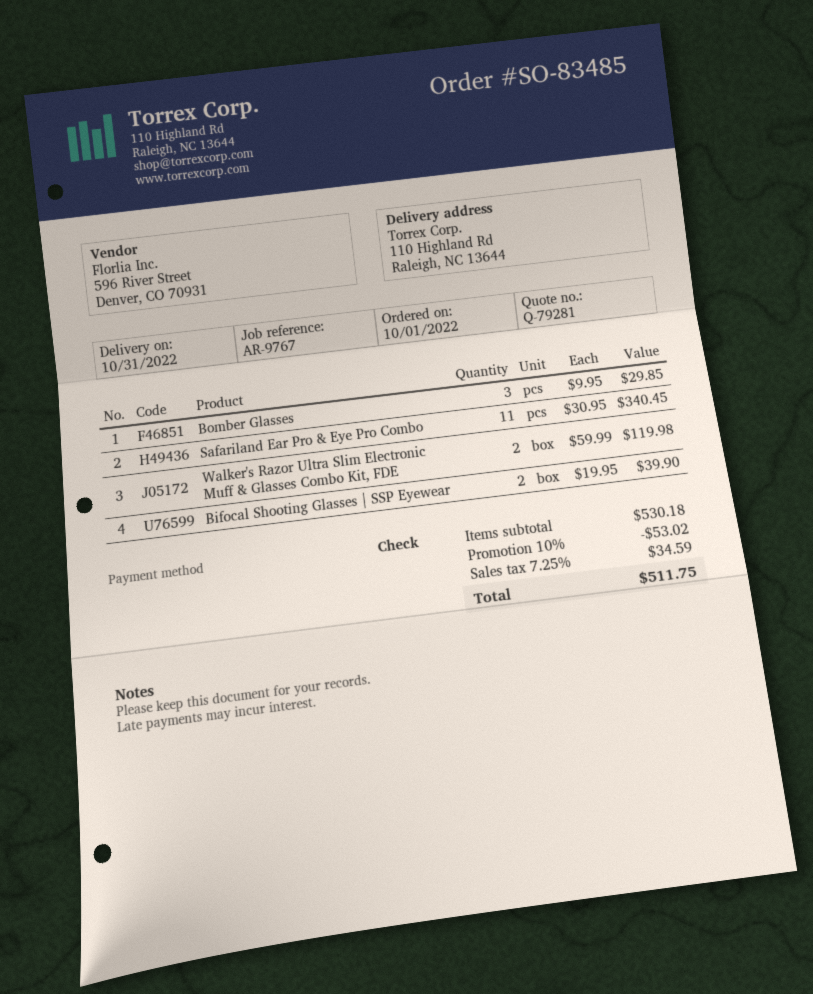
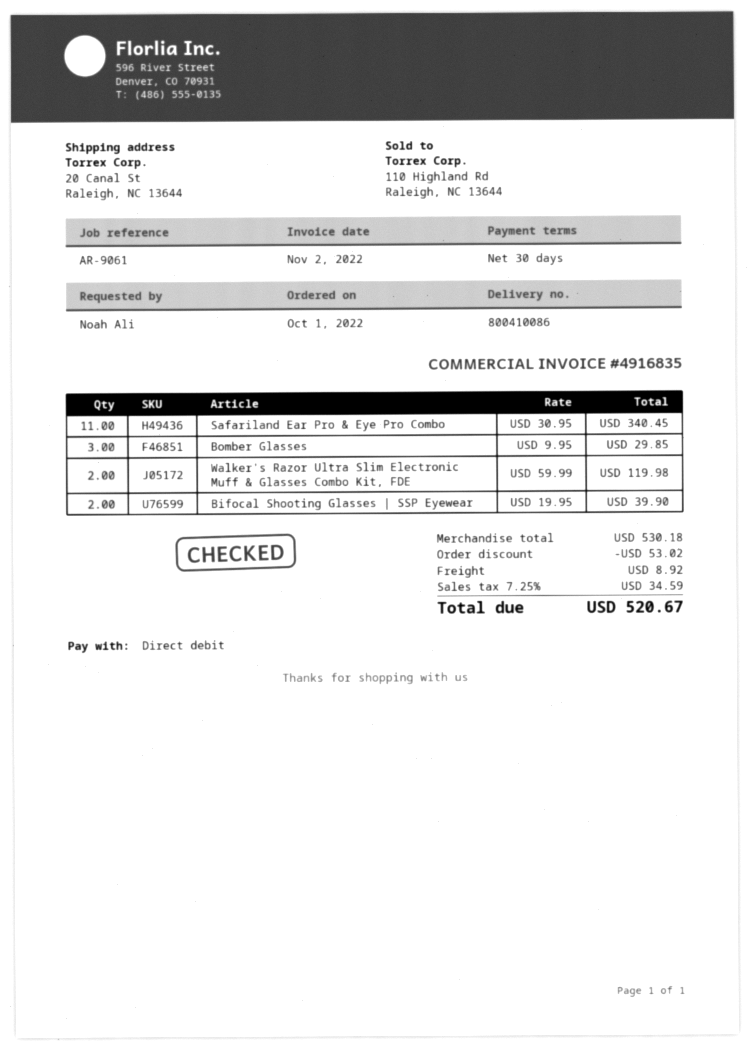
reference: AR-9767 -> AR-9061
payment method: cheque -> direct debit
ship to: 110 Highland Rd, Raleigh, NC 13644 -> 20 Canal St, Raleigh, NC 13644
shipping: none -> 8.92
total: 511.75 -> 520.67

